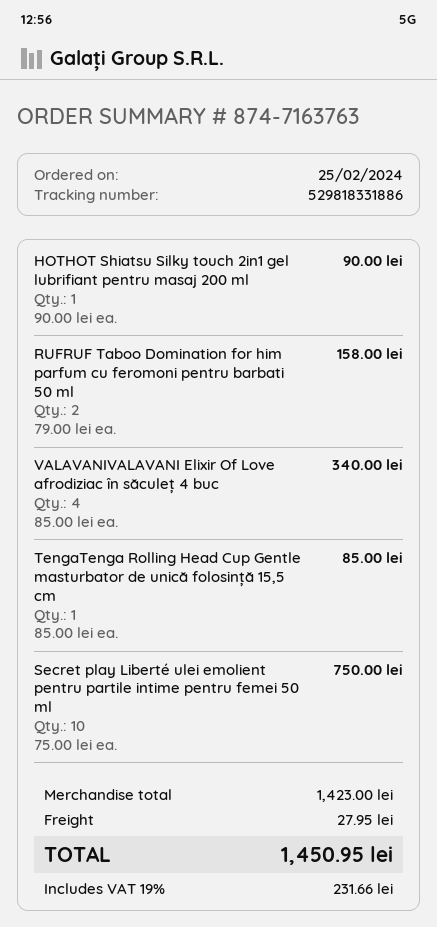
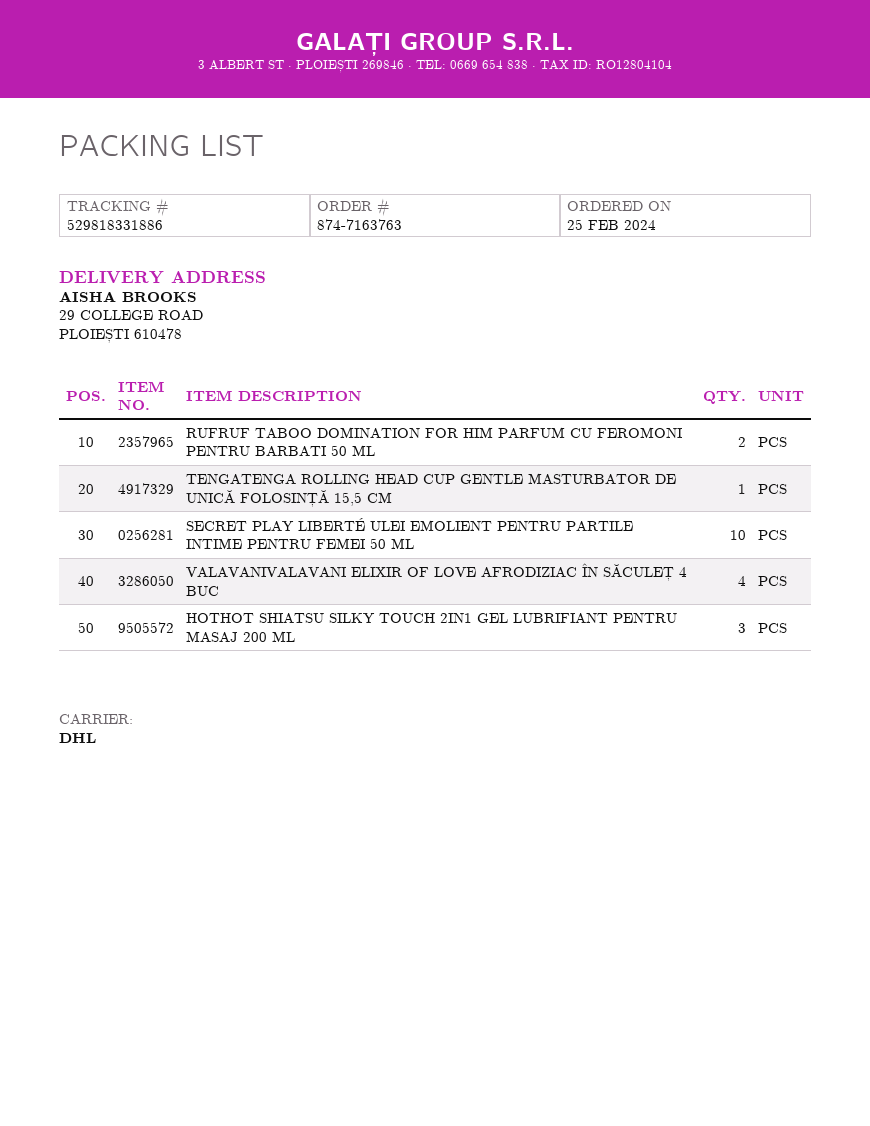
HOTHOT Shiatsu Silky touch 2in1 gel lubrifiant pentru masaj 200 ml: 1 -> 3

